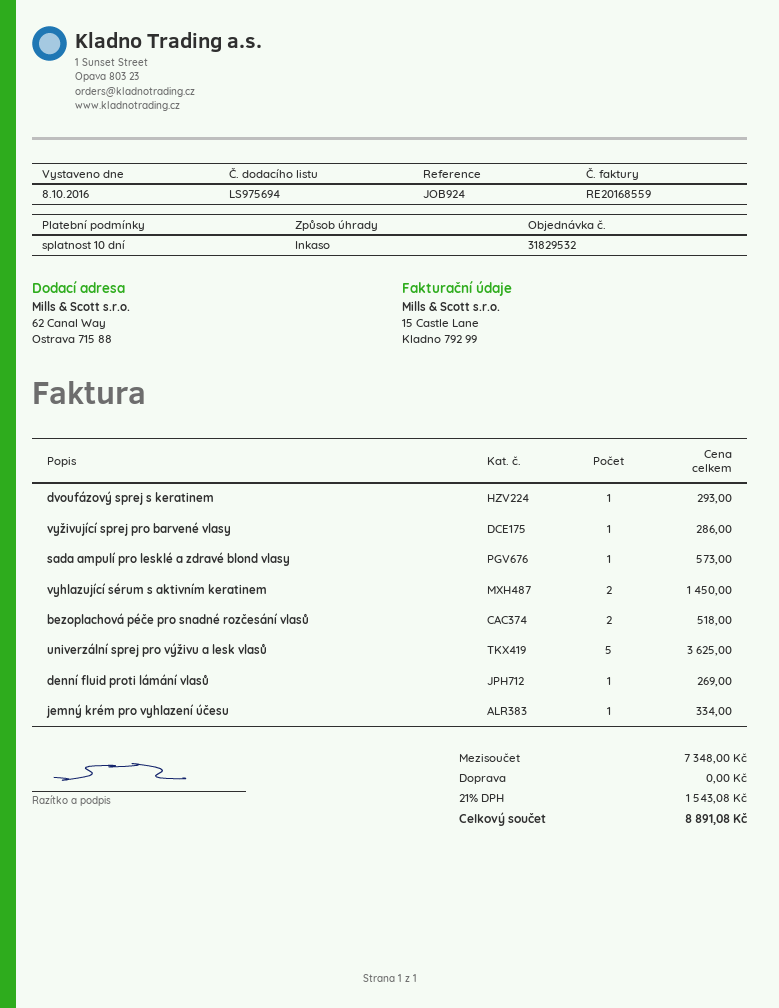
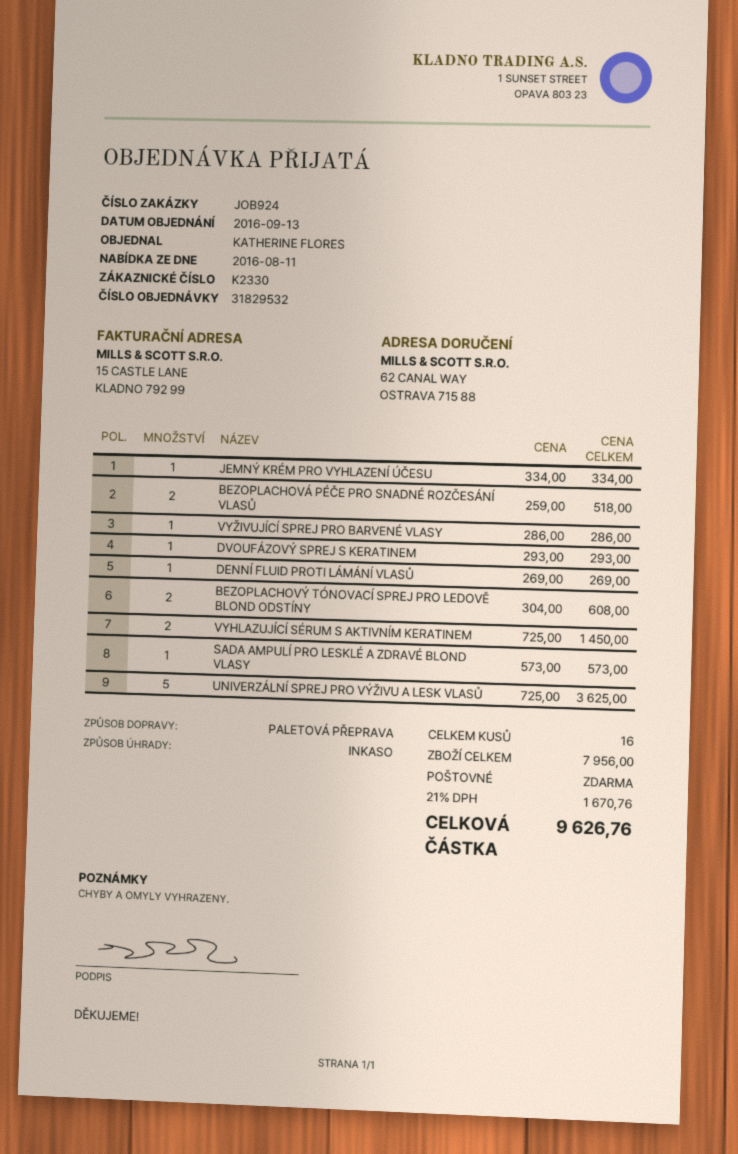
BEZOPLACHOVÝ TÓNOVACÍ SPREJ PRO LEDOVĚ BLOND ODSTÍNY: none -> 2 for 608.00
subtotal: 7348.00 -> 7956.00
tax: 21% = 1543.08 -> 21% = 1670.76
total: 8891.08 -> 9626.76

